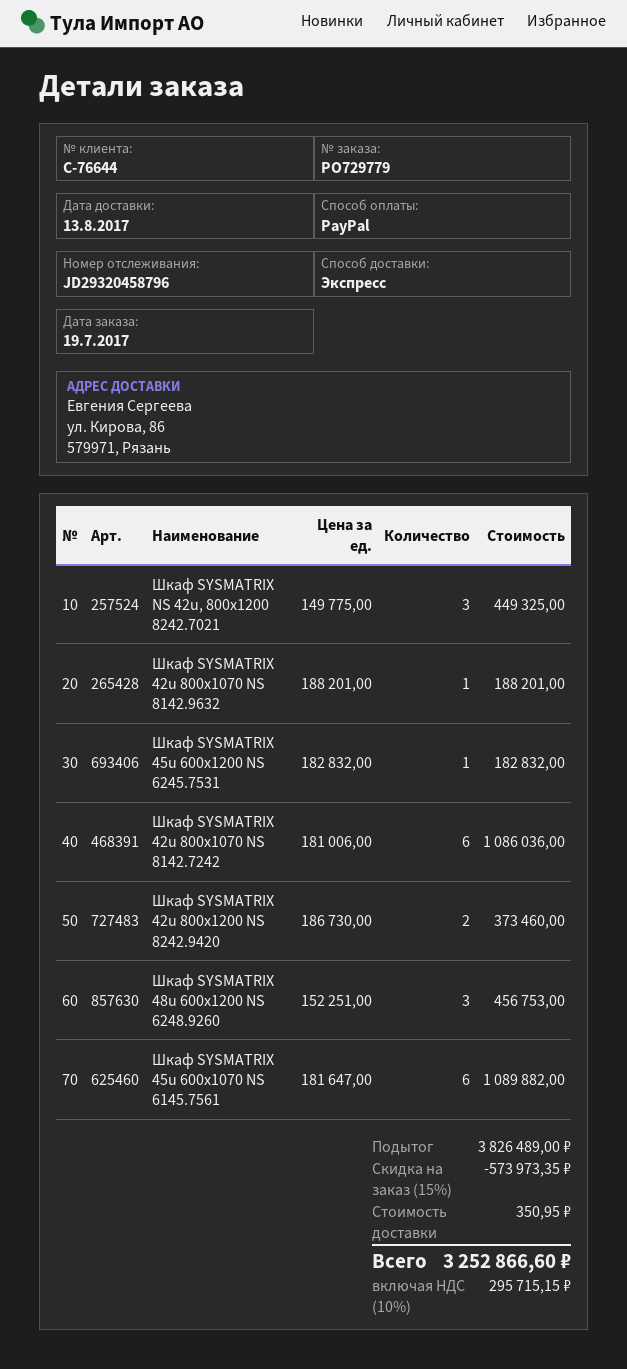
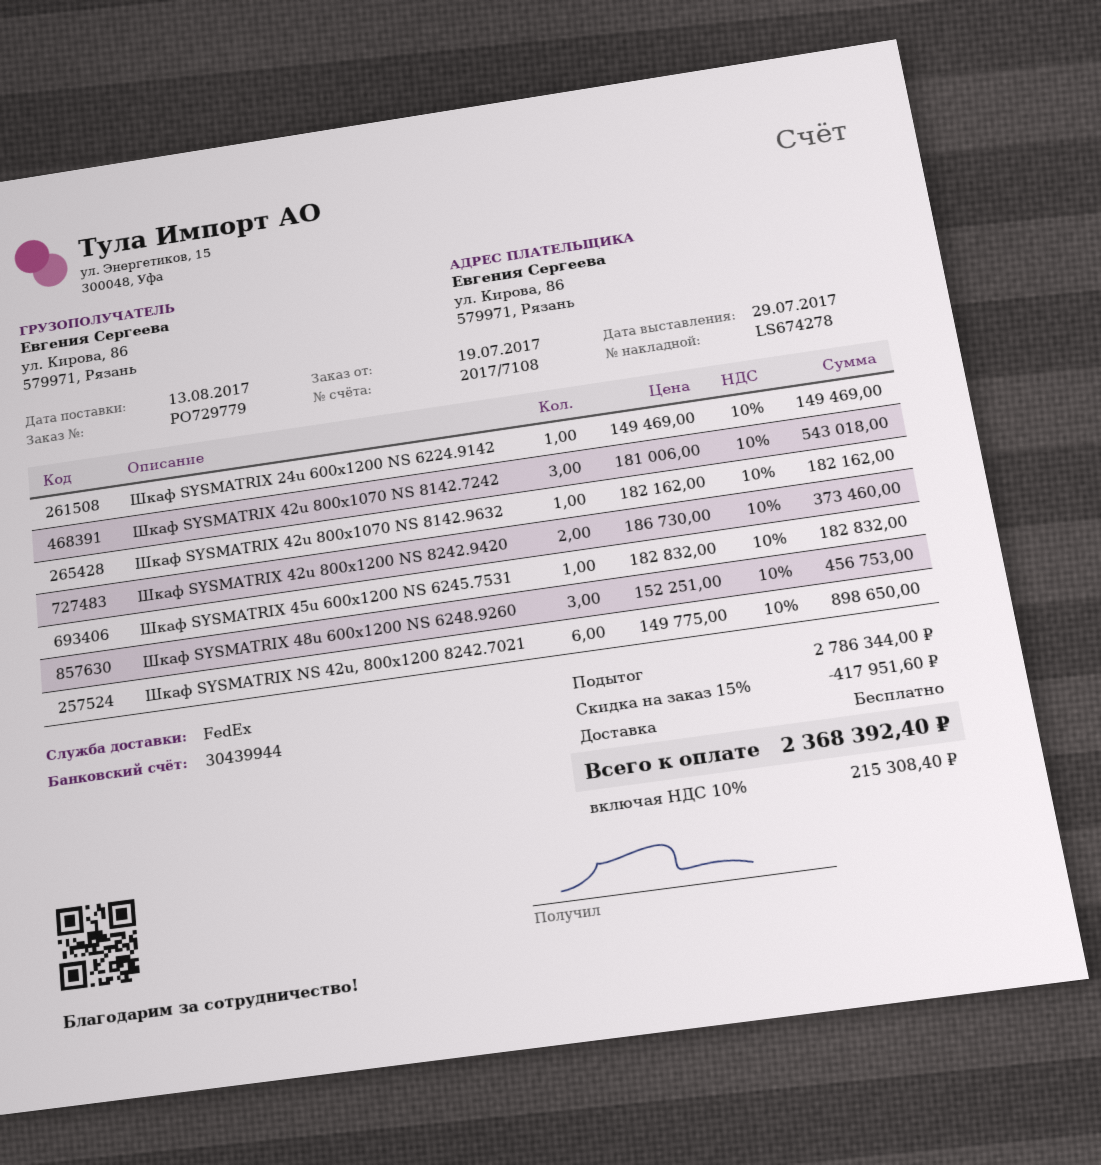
shipping method: express -> FedEx
Шкаф SYSMATRIX NS 42u, 800x1200 8242.7021: 3 x 149775.00 = 449325.00 -> 6 x 149775.00 = 898650.00
Шкаф SYSMATRIX 42u 800x1070 NS 8142.9632: 1 x 188201.00 = 188201.00 -> 1 x 182162.00 = 182162.00
Шкаф SYSMATRIX 42u 800x1070 NS 8142.7242: 6 x 181006.00 = 1086036.00 -> 3 x 181006.00 = 543018.00
Шкаф SYSMATRIX 45u 600x1070 NS 6145.7561: 6 x 181647.00 = 1089882.00 -> none
Шкаф SYSMATRIX 24u 600x1200 NS 6224.9142: none -> 1 x 149469.00 = 149469.00
subtotal: 3826489.00 -> 2786344.00
discount: 15% = 573973.35 -> 15% = 417951.60
shipping: 350.95 -> 0.00
tax: 10% = 295715.15 -> 10% = 215308.40
total: 3252866.60 -> 2368392.40

